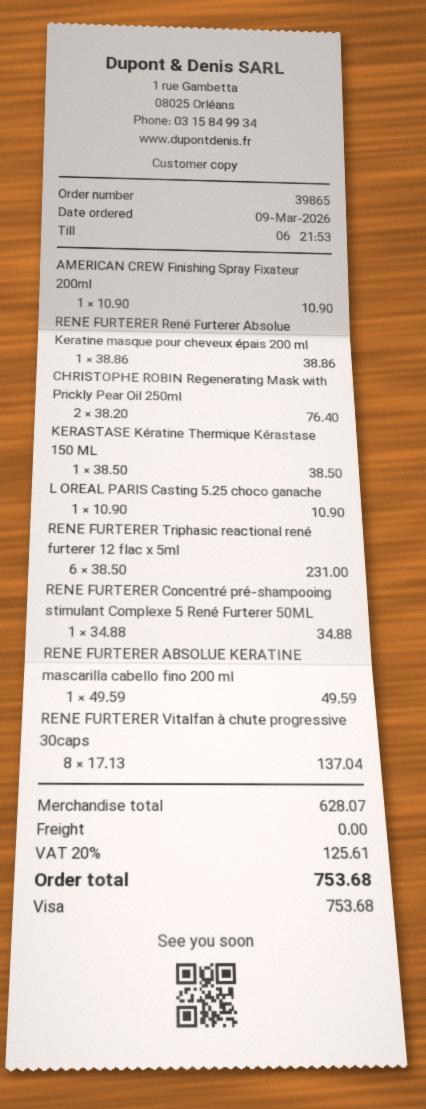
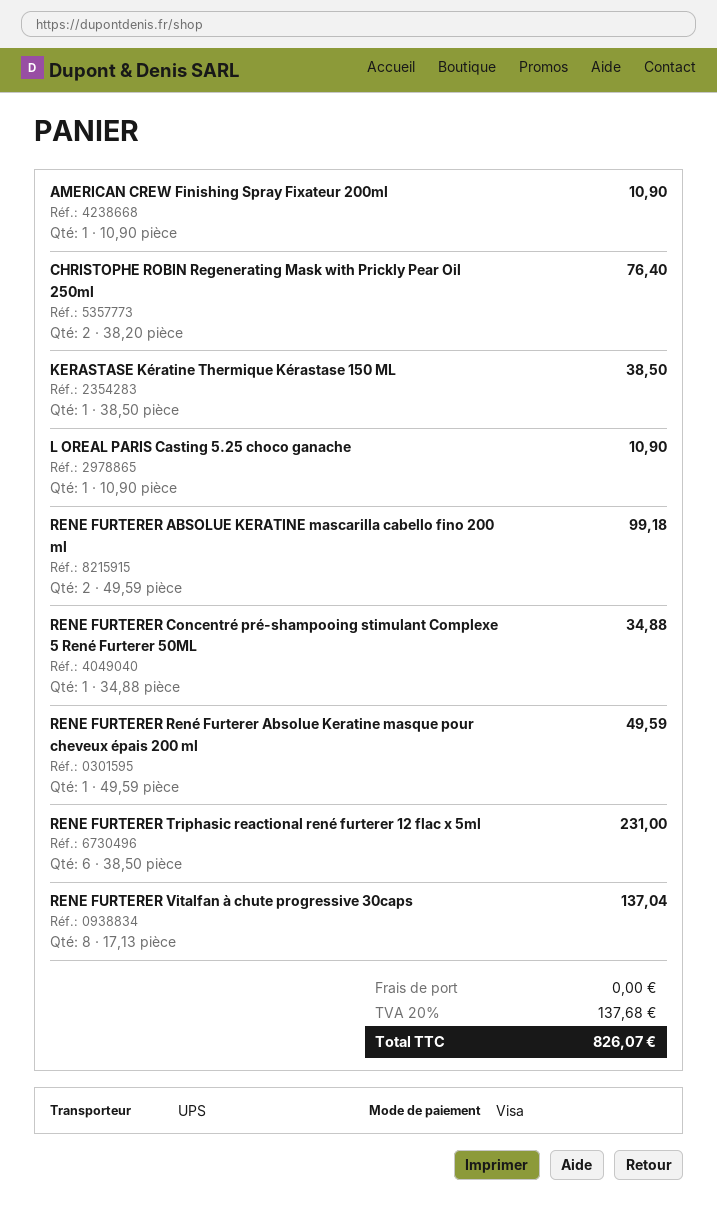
RENE FURTERER René Furterer Absolue Keratine masque pour cheveux épais 200 ml: 1 x 38.86 = 38.86 -> 1 x 49.59 = 49.59
RENE FURTERER ABSOLUE KERATINE mascarilla cabello fino 200 ml: 1 x 49.59 = 49.59 -> 2 x 49.59 = 99.18
tax: 20% = 125.61 -> 20% = 137.68
total: 753.68 -> 826.07

